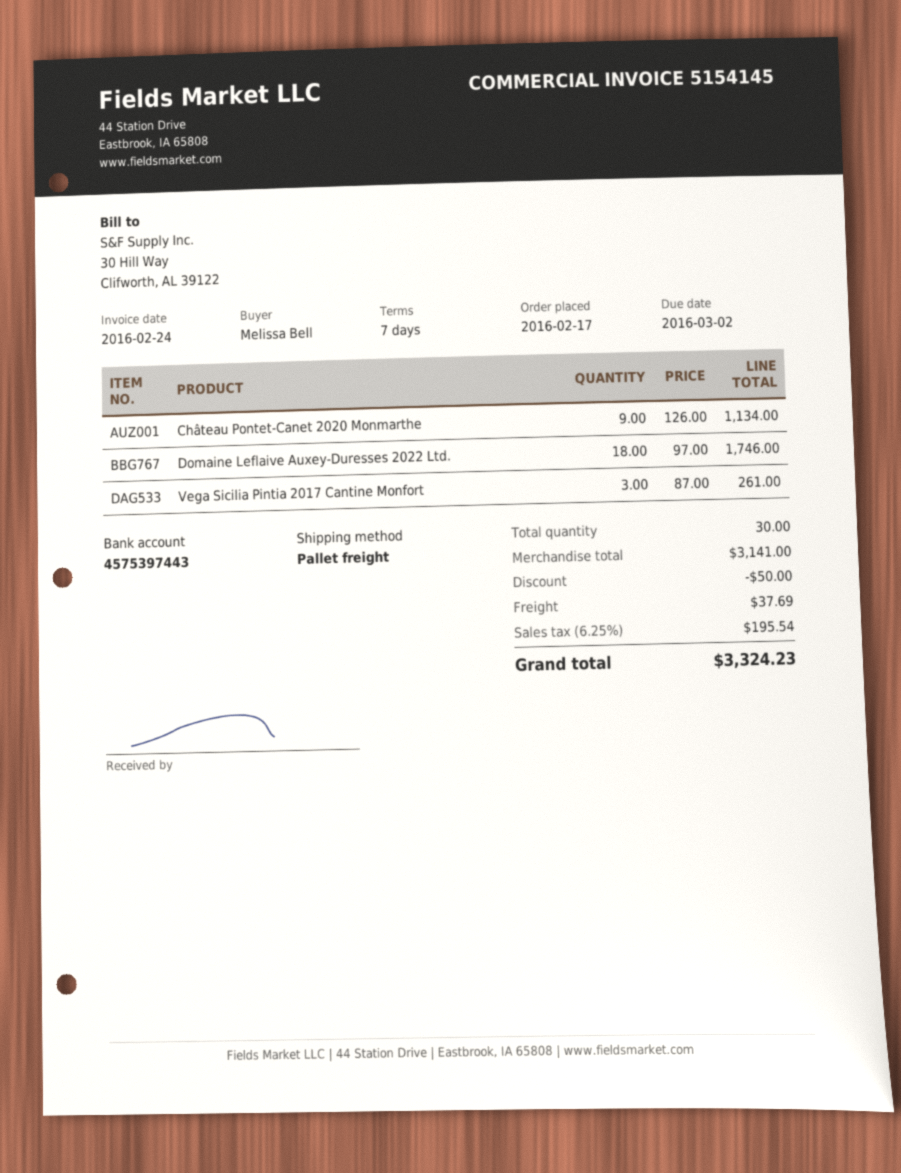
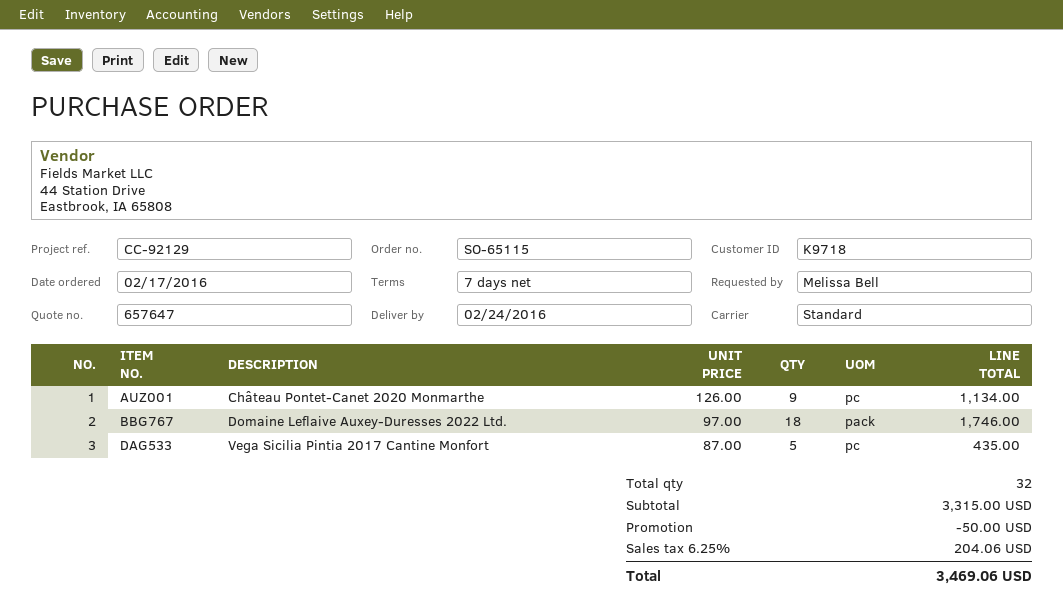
shipping method: pallet freight -> standard
Vega Sicilia Pintia 2017 Cantine Monfort: 3 x 87.00 = 261.00 -> 5 x 87.00 = 435.00
total quantity: 30 -> 32
subtotal: 3141.00 -> 3315.00
shipping: 37.69 -> none
tax: 6.25% = 195.54 -> 6.25% = 204.06
total: 3324.23 -> 3469.06

